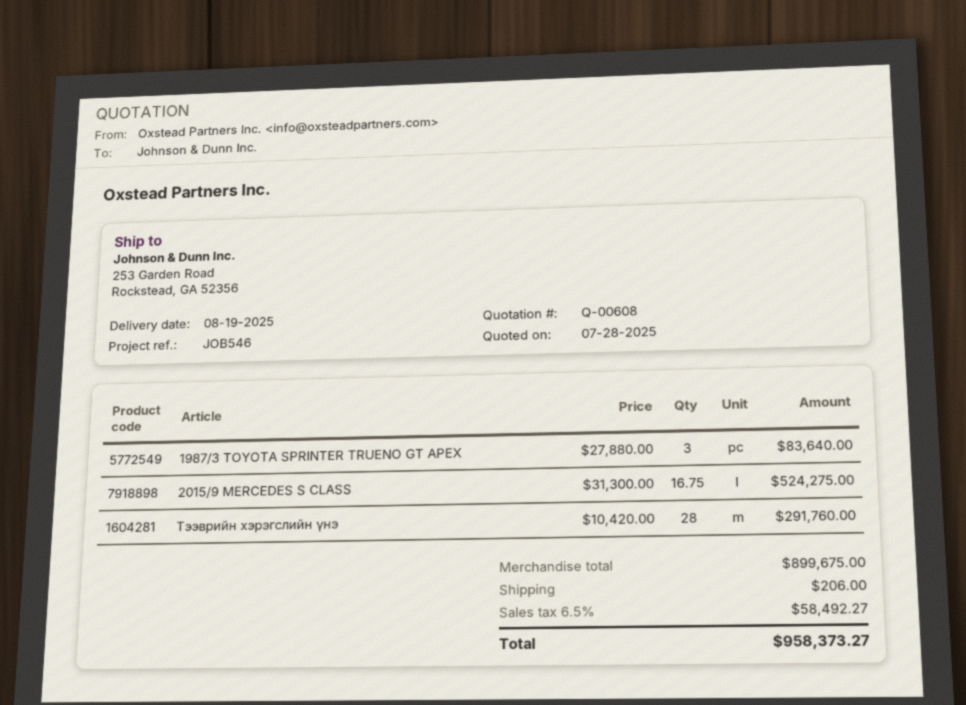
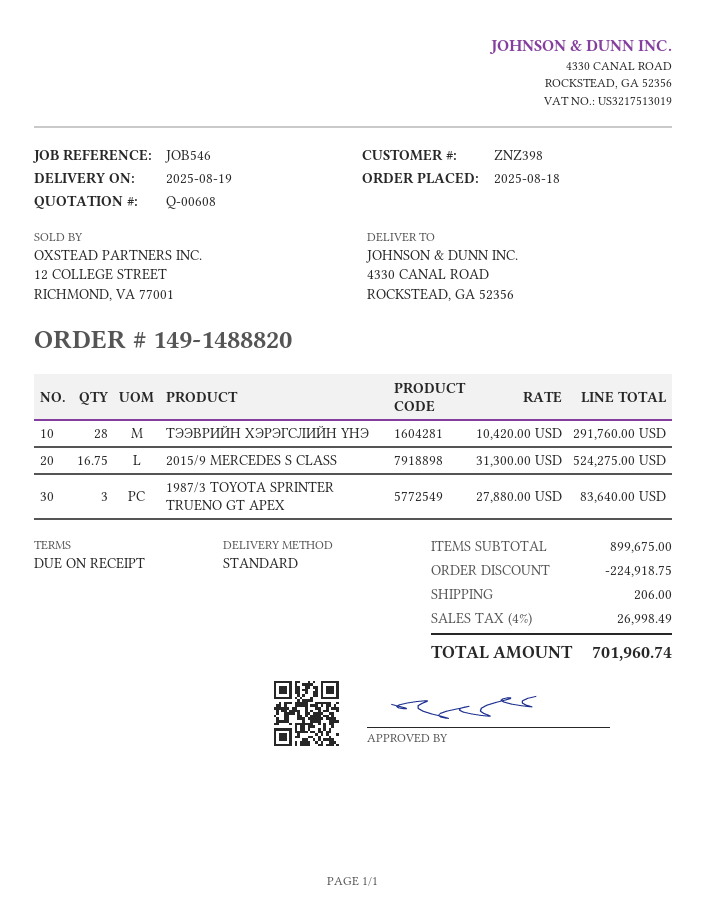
ship to: 253 Garden Road, Rockstead, GA 52356 -> 4330 CANAL ROAD, ROCKSTEAD, GA 52356
discount: none -> 224918.75
tax: 6.5% = 58492.27 -> 4% = 26998.49
total: 958373.27 -> 701960.74

